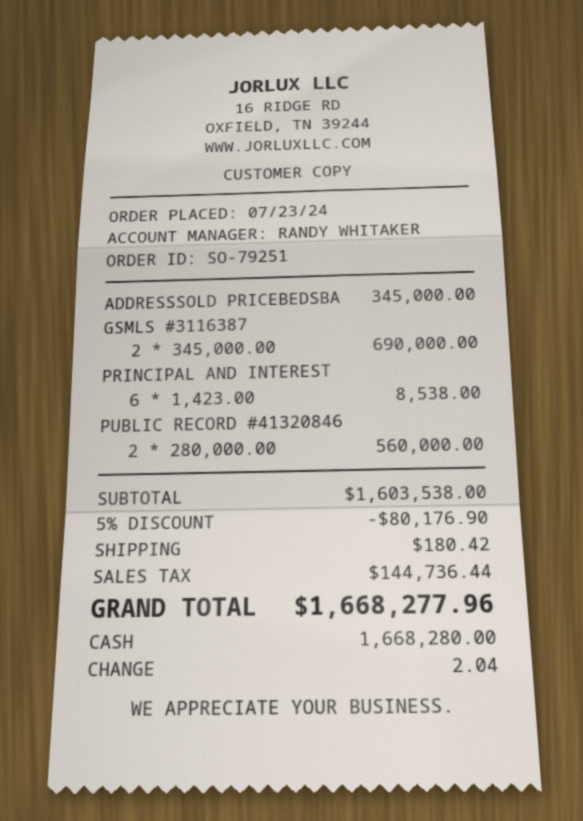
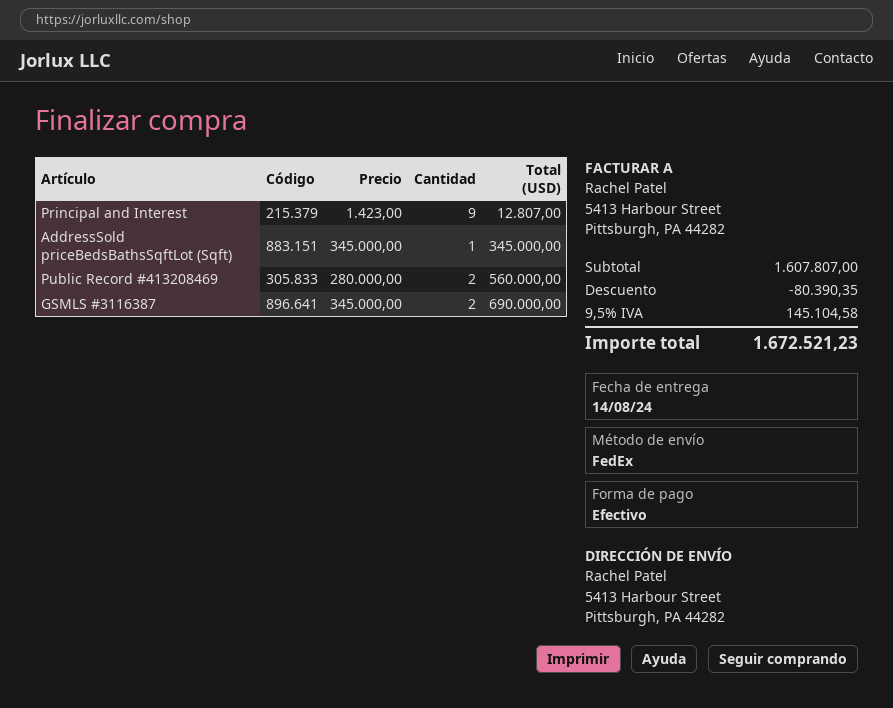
PRINCIPAL AND INTEREST: 6 x 1423.00 = 8538.00 -> 9 x 1423.00 = 12807.00
subtotal: 1603538.00 -> 1607807.00
discount: 80176.90 -> 80390.35
shipping: 180.42 -> none
tax: 144736.44 -> 145104.58
total: 1668277.96 -> 1672521.23

